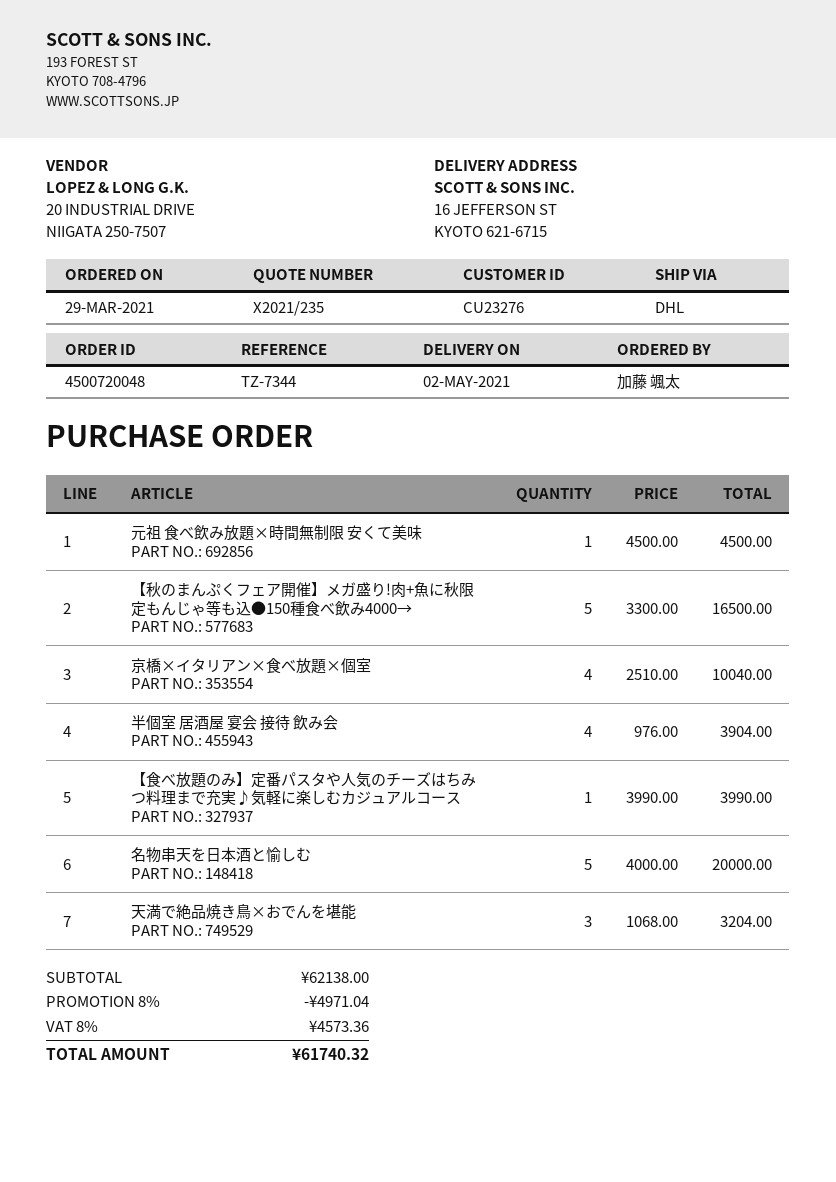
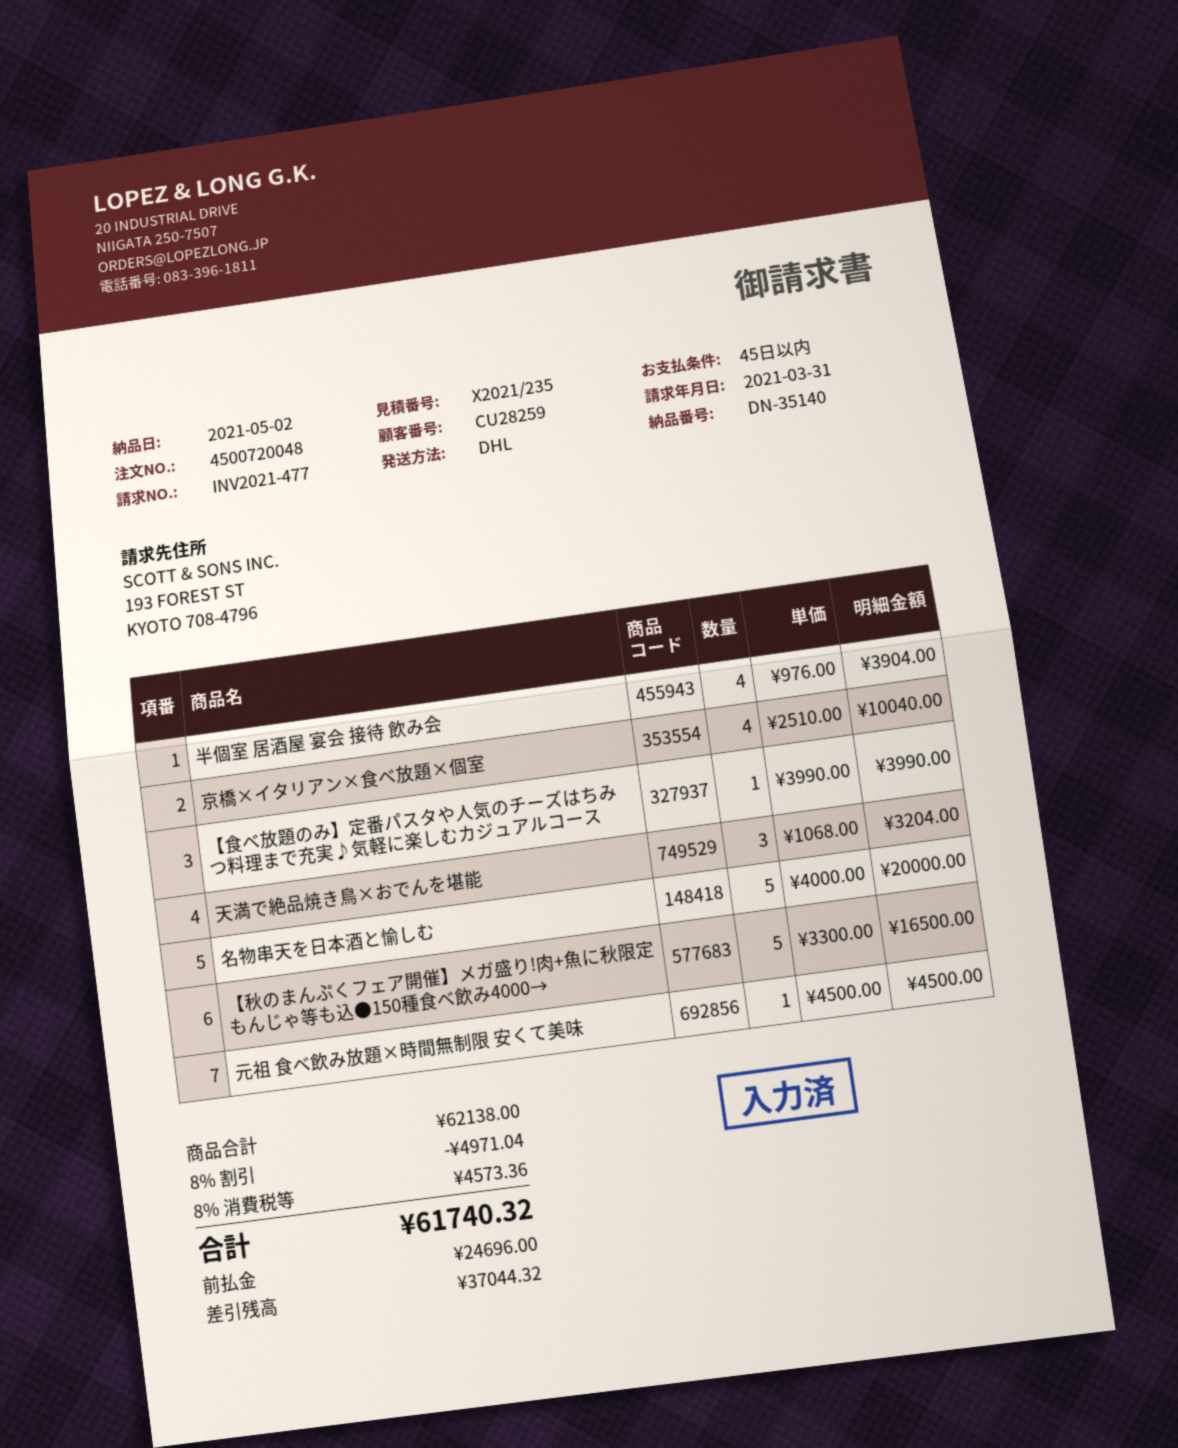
customer number: CU23276 -> CU28259

